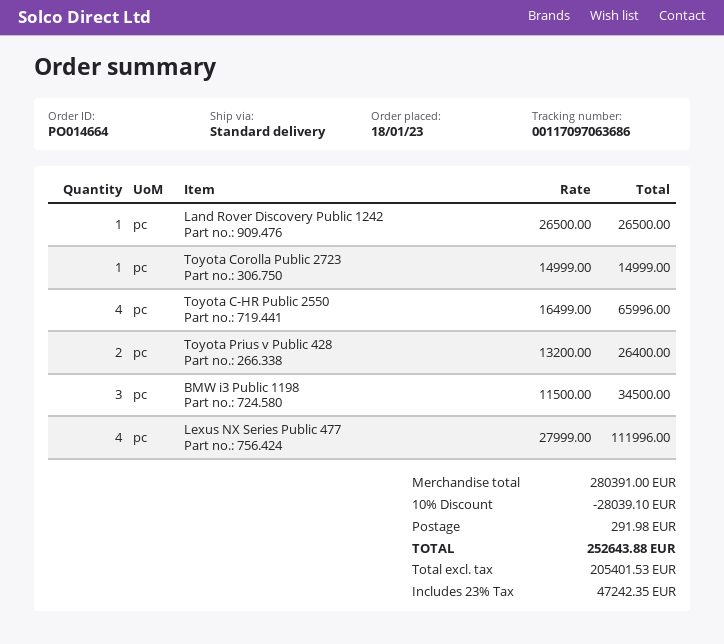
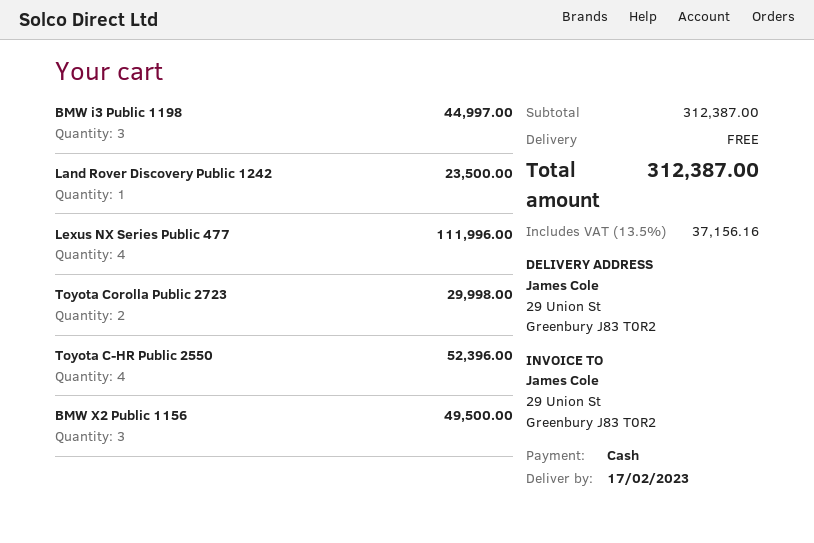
Land Rover Discovery Public 1242: 1 for 26500.00 -> 1 for 23500.00
Toyota Corolla Public 2723: 1 for 14999.00 -> 2 for 29998.00
Toyota C-HR Public 2550: 4 for 65996.00 -> 4 for 52396.00
Toyota Prius v Public 428: 2 for 26400.00 -> none
BMW i3 Public 1198: 3 for 34500.00 -> 3 for 44997.00
BMW X2 Public 1156: none -> 3 for 49500.00
subtotal: 280391.00 -> 312387.00
discount: 10% = 28039.10 -> none
shipping: 291.98 -> 0.00
tax: 23% = 47242.35 -> 13.5% = 37156.16
total: 252643.88 -> 312387.00

